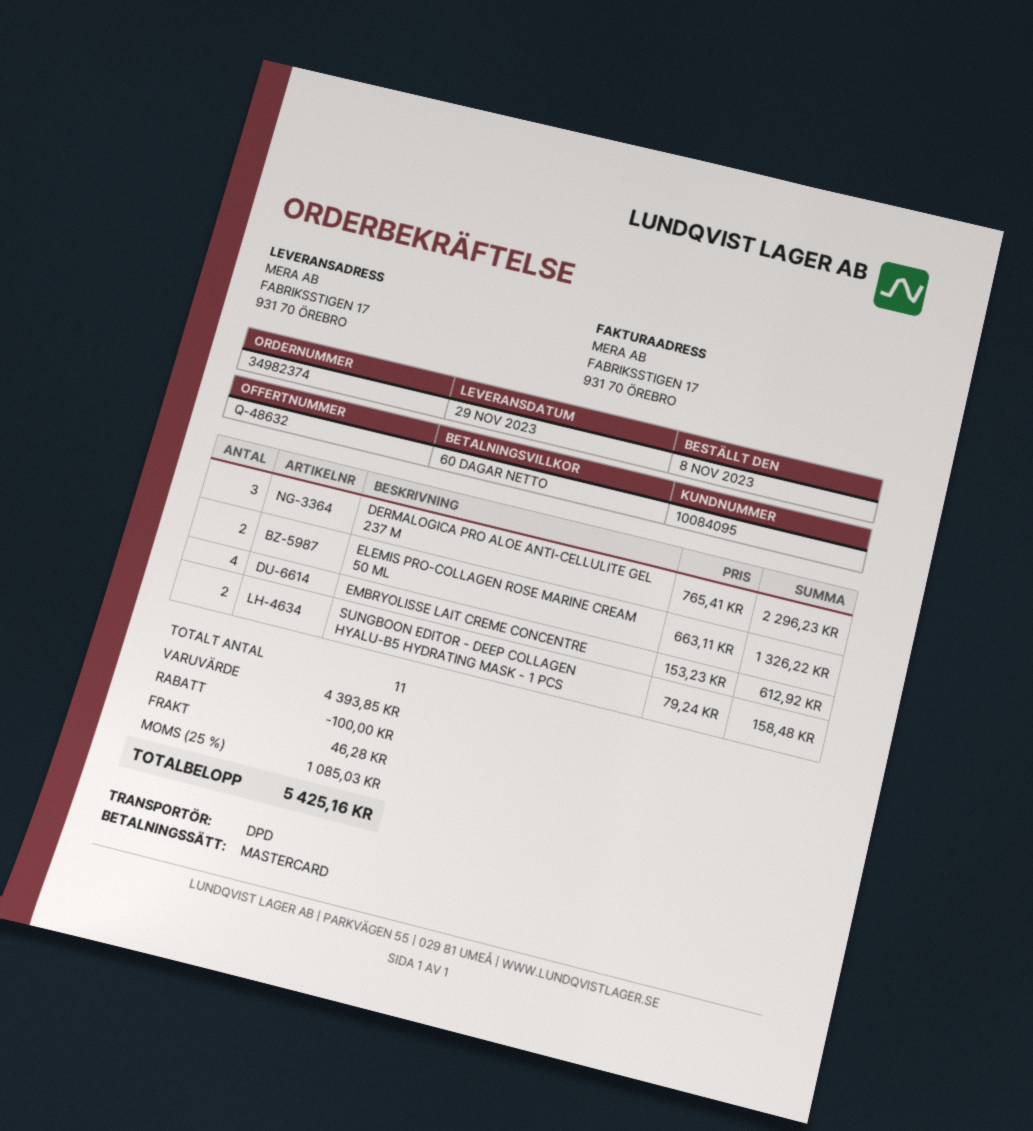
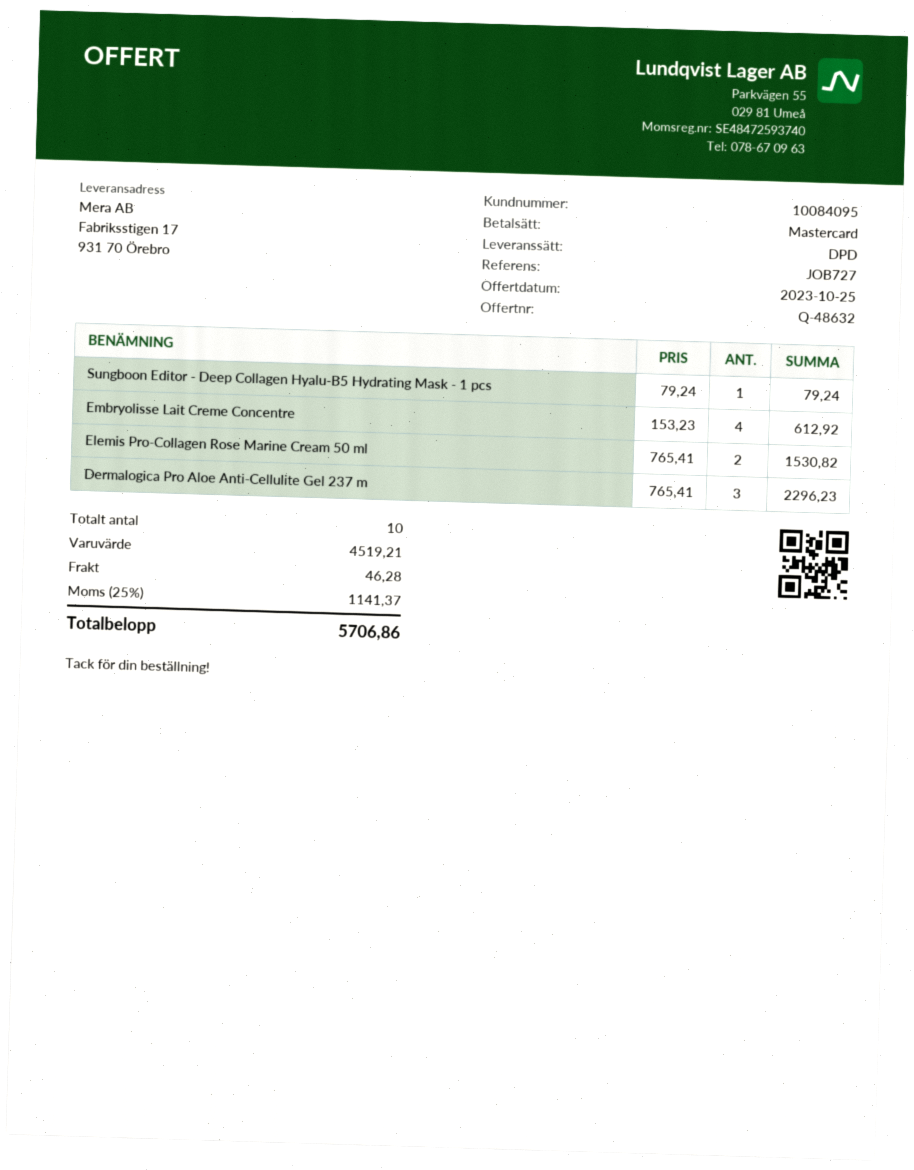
ELEMIS PRO-COLLAGEN ROSE MARINE CREAM 50 ML: 2 x 663.11 = 1326.22 -> 2 x 765.41 = 1530.82
SUNGBOON EDITOR - DEEP COLLAGEN HYALU-B5 HYDRATING MASK - 1 PCS: 2 x 79.24 = 158.48 -> 1 x 79.24 = 79.24
total quantity: 11 -> 10
subtotal: 4393.85 -> 4519.21
discount: 100.00 -> none
tax: 25% = 1085.03 -> 25% = 1141.37
total: 5425.16 -> 5706.86

